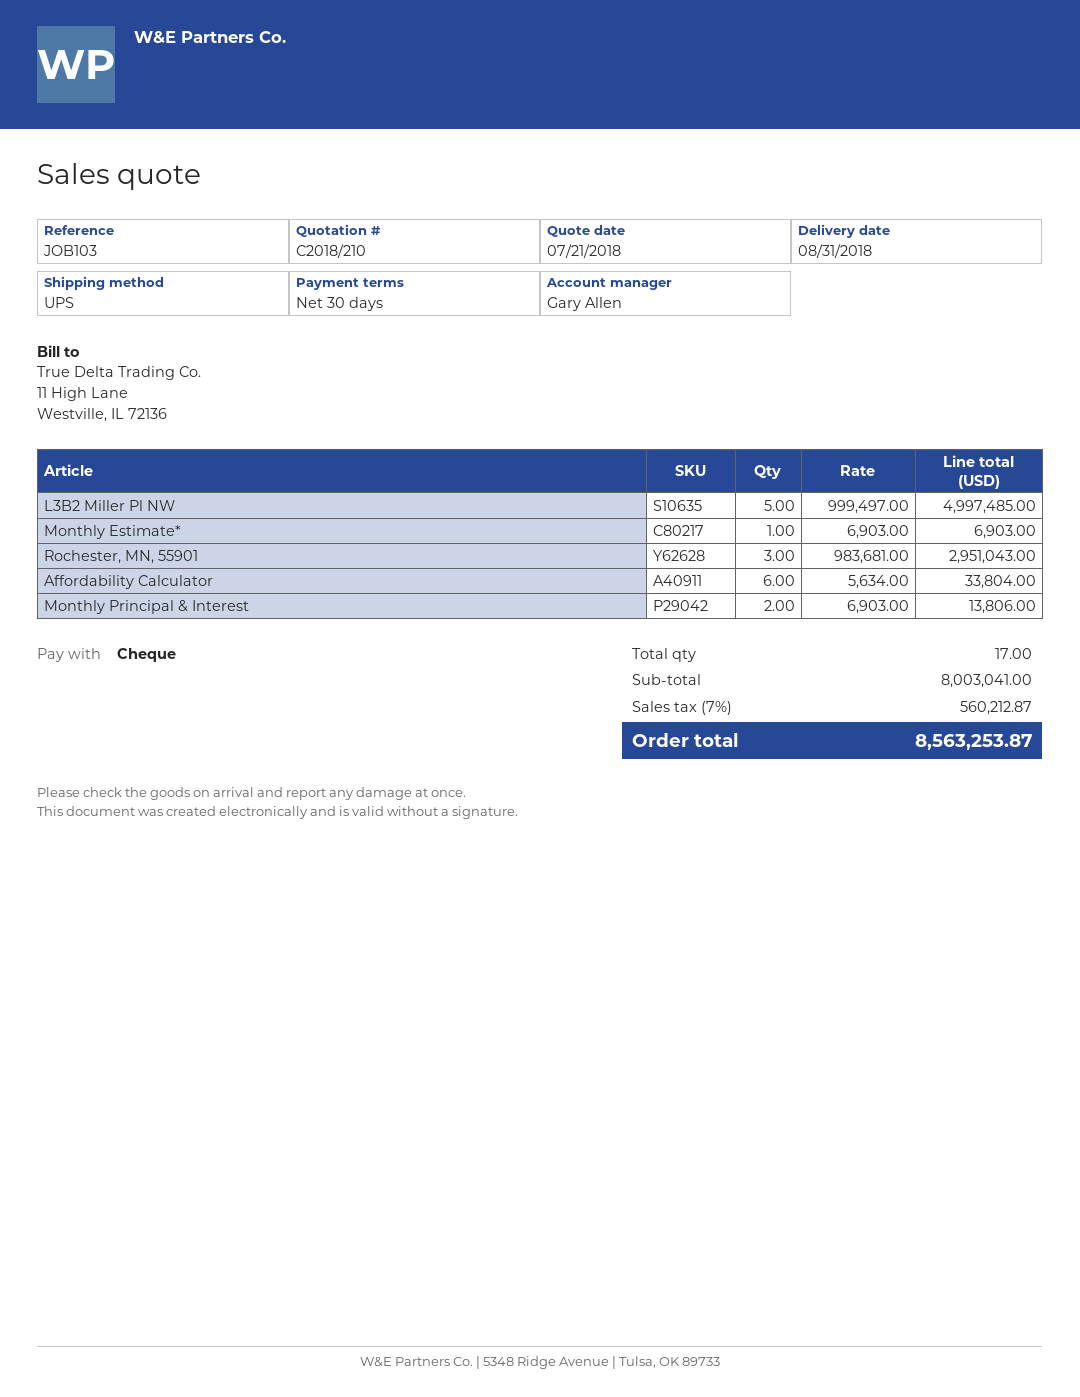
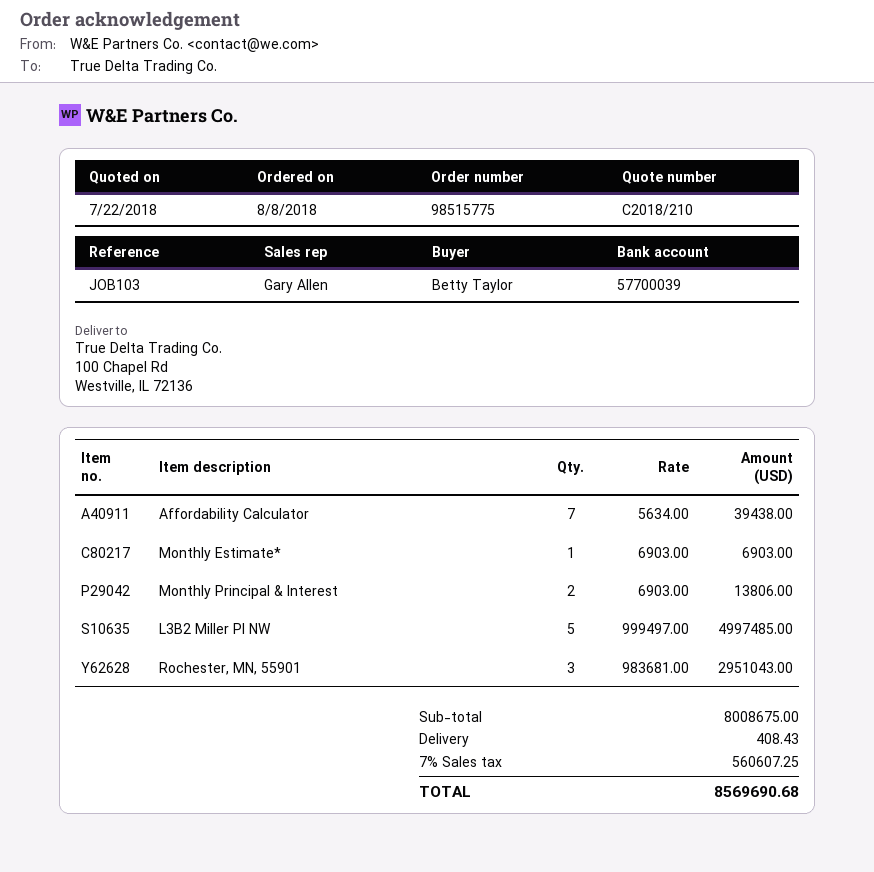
quote date: 2018-07-21 -> 2018-07-22
Affordability Calculator: 6 x 5634.00 = 33804.00 -> 7 x 5634.00 = 39438.00
subtotal: 8003041.00 -> 8008675.00
shipping: none -> 408.43
tax: 7% = 560212.87 -> 7% = 560607.25
total: 8563253.87 -> 8569690.68

